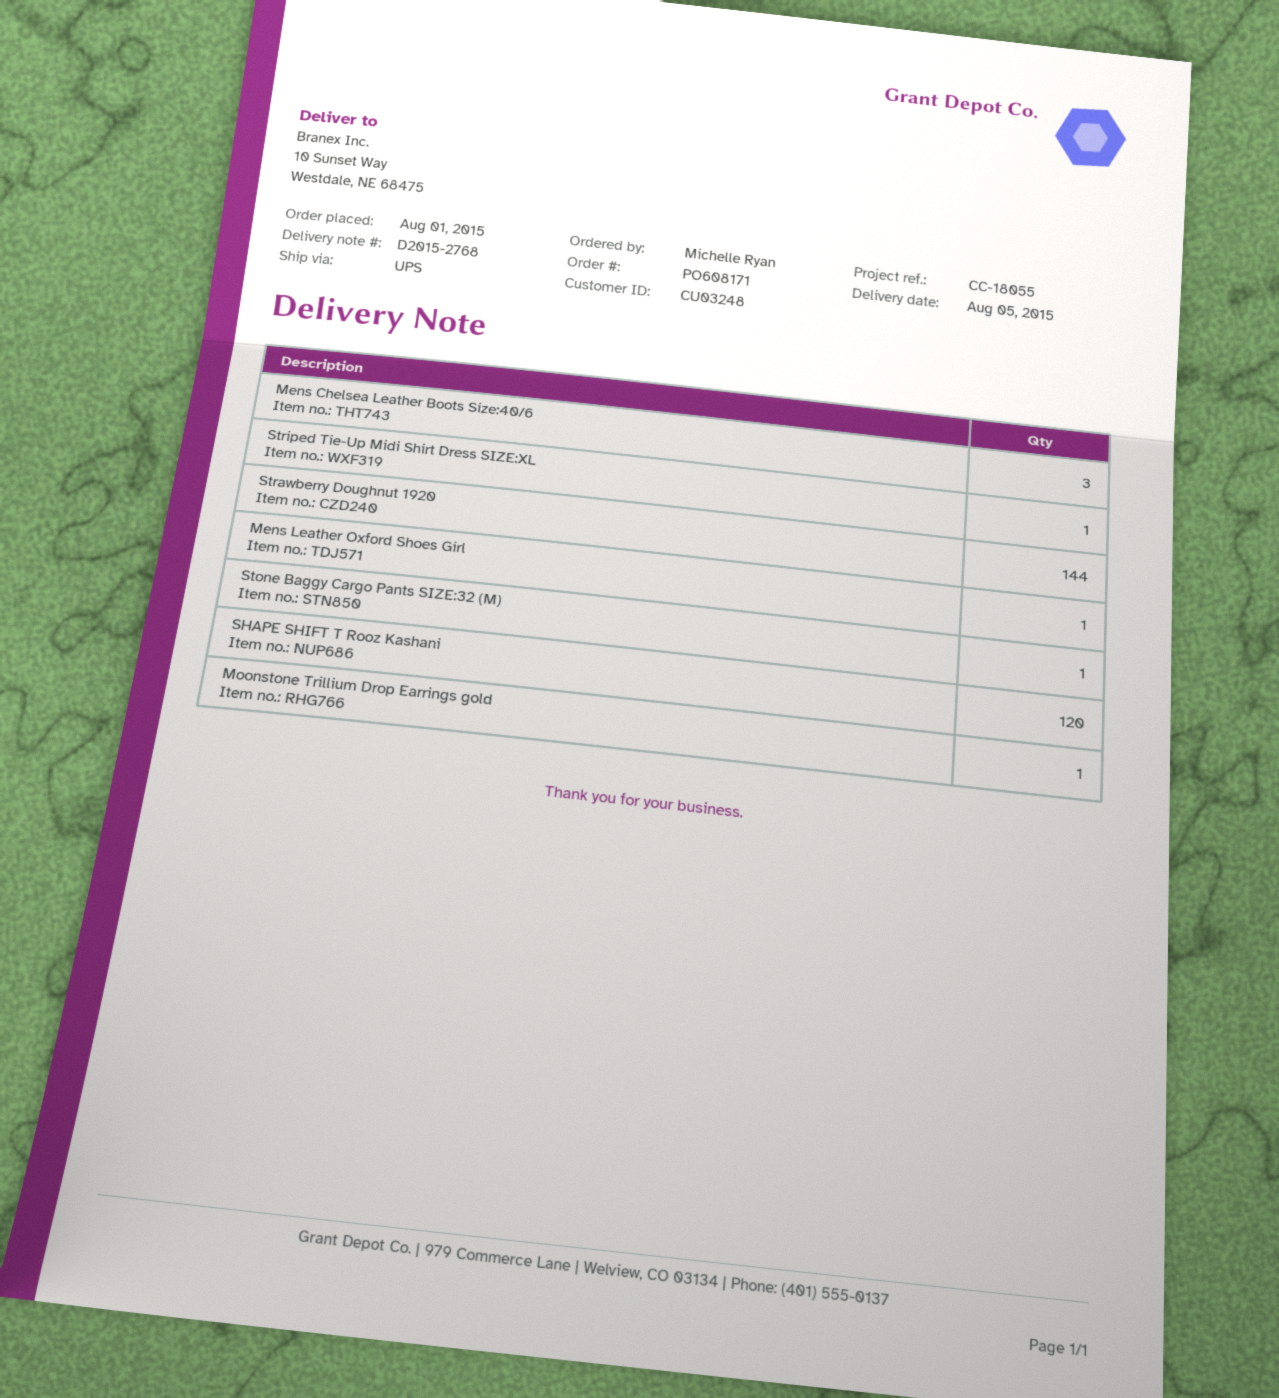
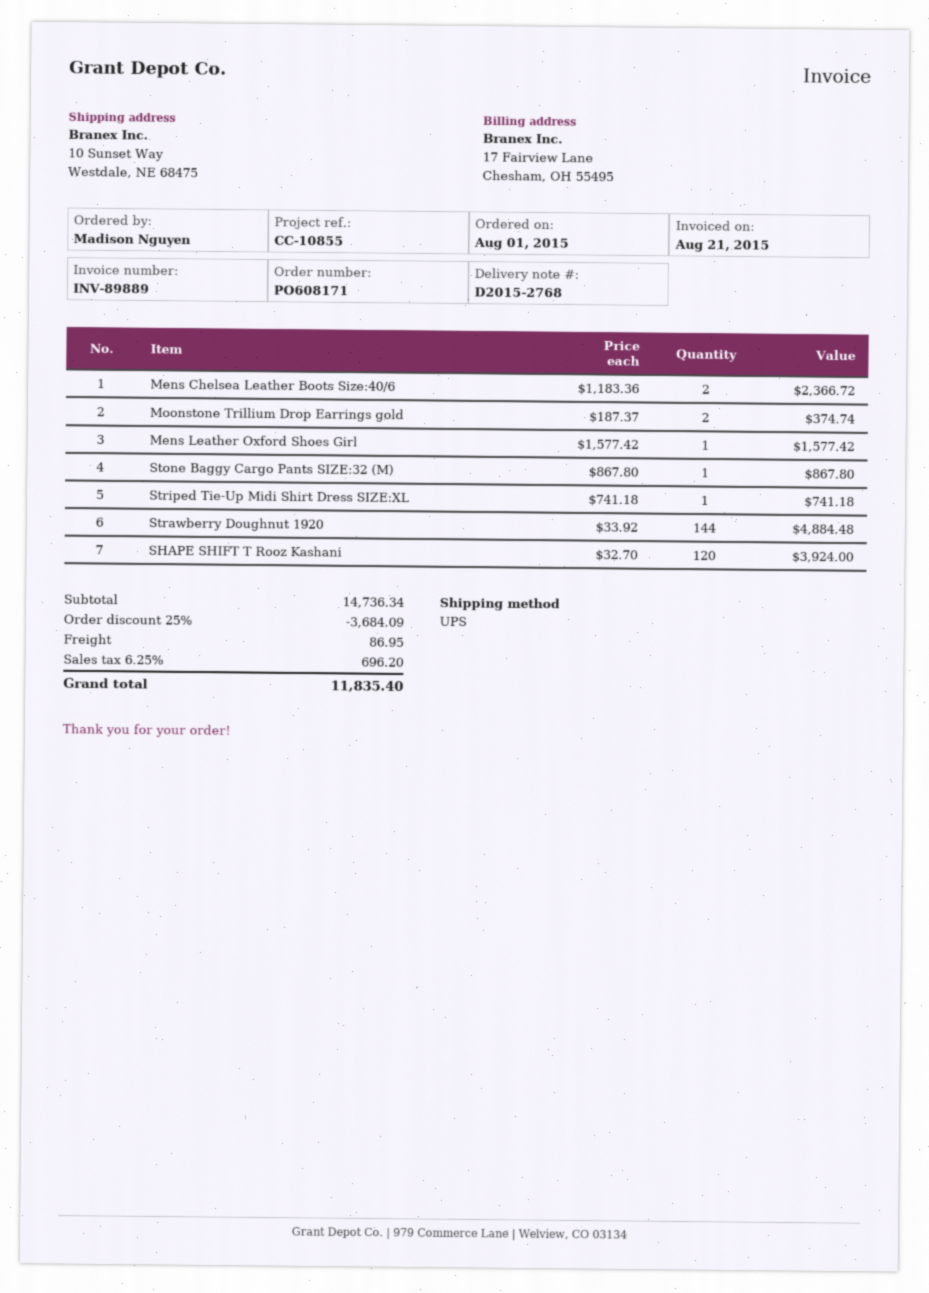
reference: CC-18055 -> CC-10855
ordered by: Michelle Ryan -> Madison Nguyen
Mens Chelsea Leather Boots Size:40/6: 3 -> 2
Moonstone Trillium Drop Earrings gold: 1 -> 2

